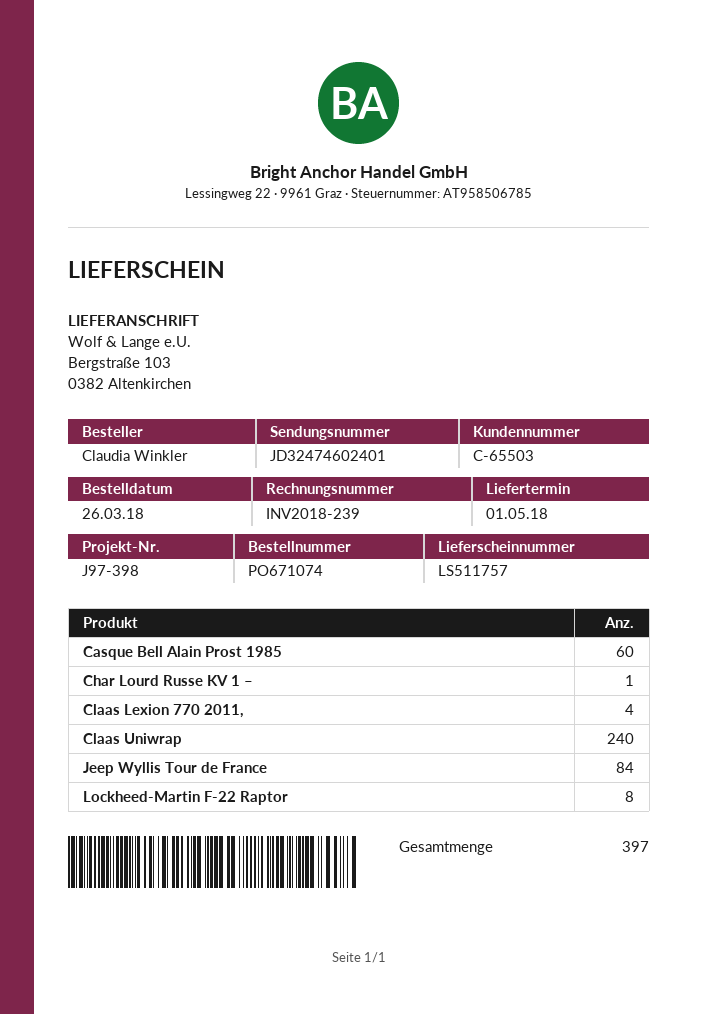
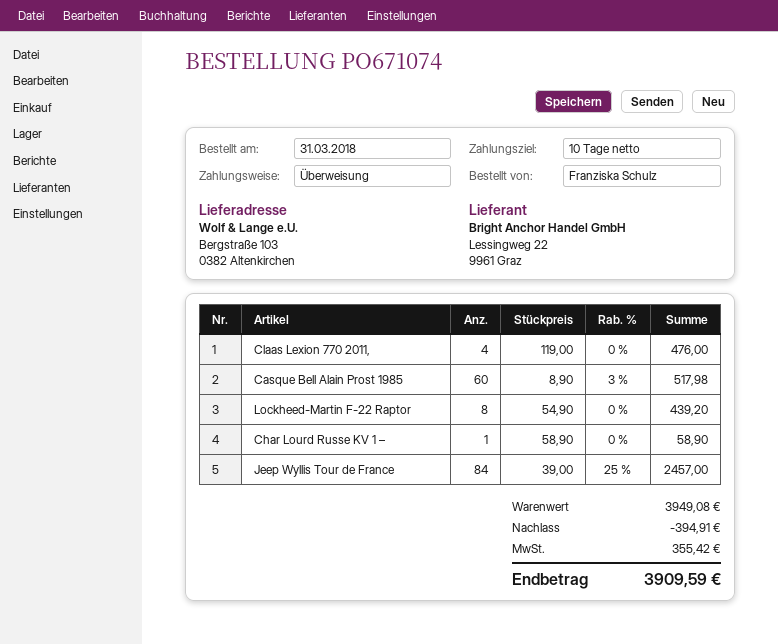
order date: 2018-03-26 -> 2018-03-31
ordered by: Claudia Winkler -> Franziska Schulz
Claas Uniwrap: 240 -> none

